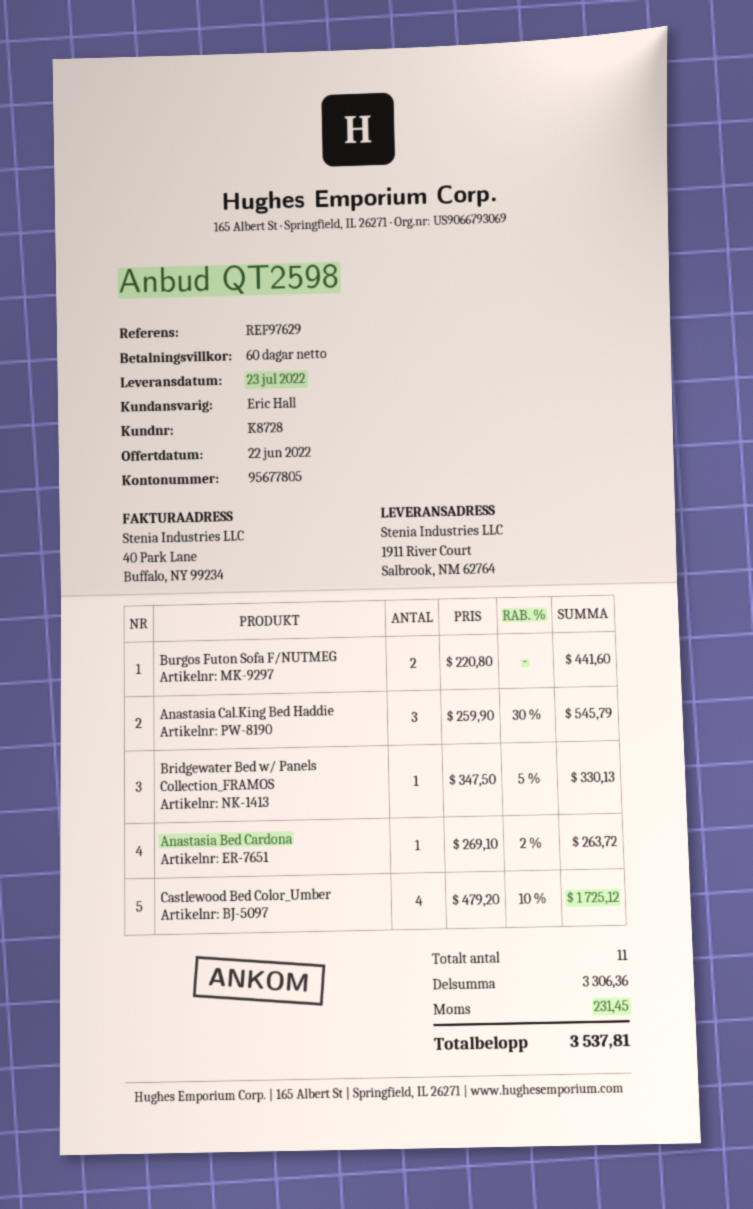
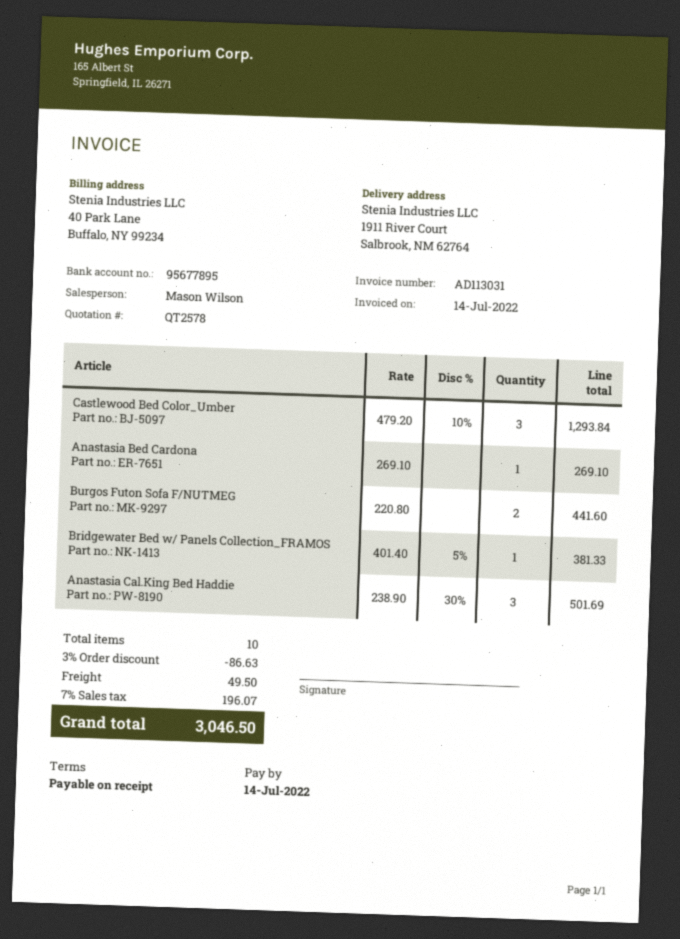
quote number: QT2598 -> QT2578
payment terms: 60 days -> on receipt
sales rep: Eric Hall -> Mason Wilson
bank account: 95677805 -> 95677895
Anastasia Cal.King Bed Haddie: 3 x 259.90 - 30% = 545.79 -> 3 x 238.90 - 30% = 501.69
Bridgewater Bed w/ Panels Collection_FRAMOS: 1 x 347.50 - 5% = 330.13 -> 1 x 401.40 - 5% = 381.33
Anastasia Bed Cardona: 1 x 269.10 - 2% = 263.72 -> 1 x 269.10 = 269.10
Castlewood Bed Color_Umber: 4 x 479.20 - 10% = 1725.12 -> 3 x 479.20 - 10% = 1293.84
total quantity: 11 -> 10
discount: none -> 3% = 86.63
shipping: none -> 49.50
tax: 231.45 -> 196.07
total: 3537.81 -> 3046.50

